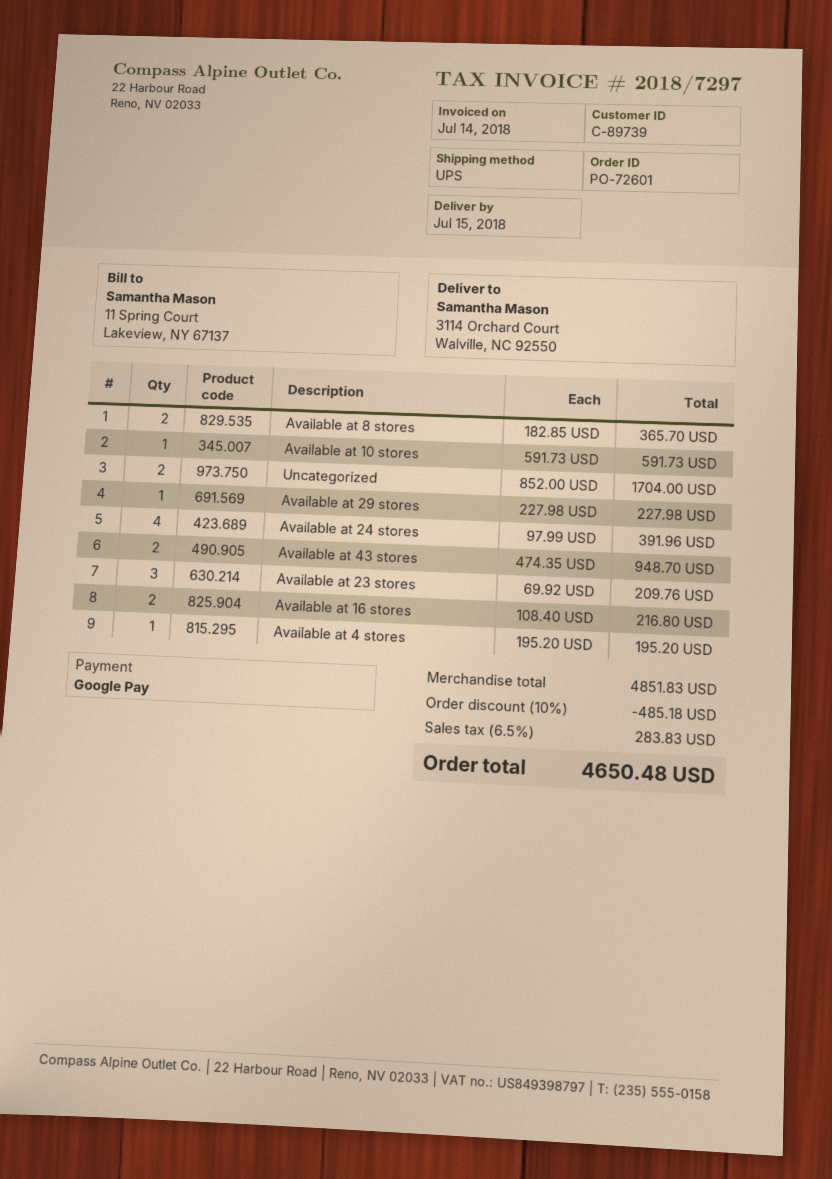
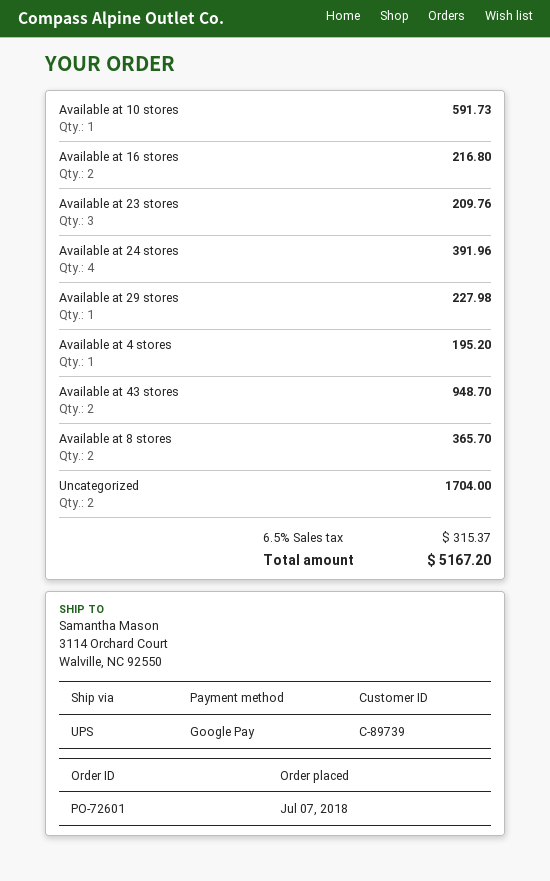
discount: 10% = 485.18 -> none
tax: 6.5% = 283.83 -> 6.5% = 315.37
total: 4650.48 -> 5167.20

